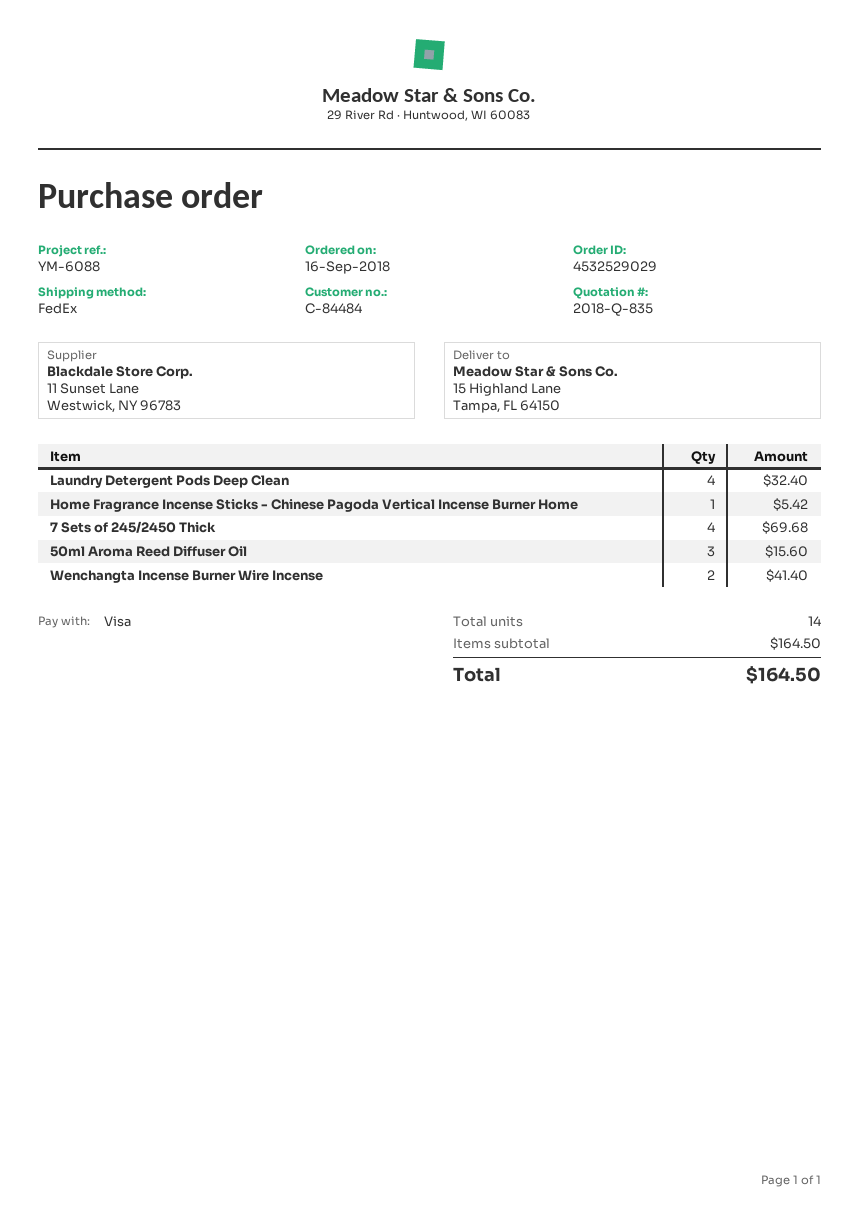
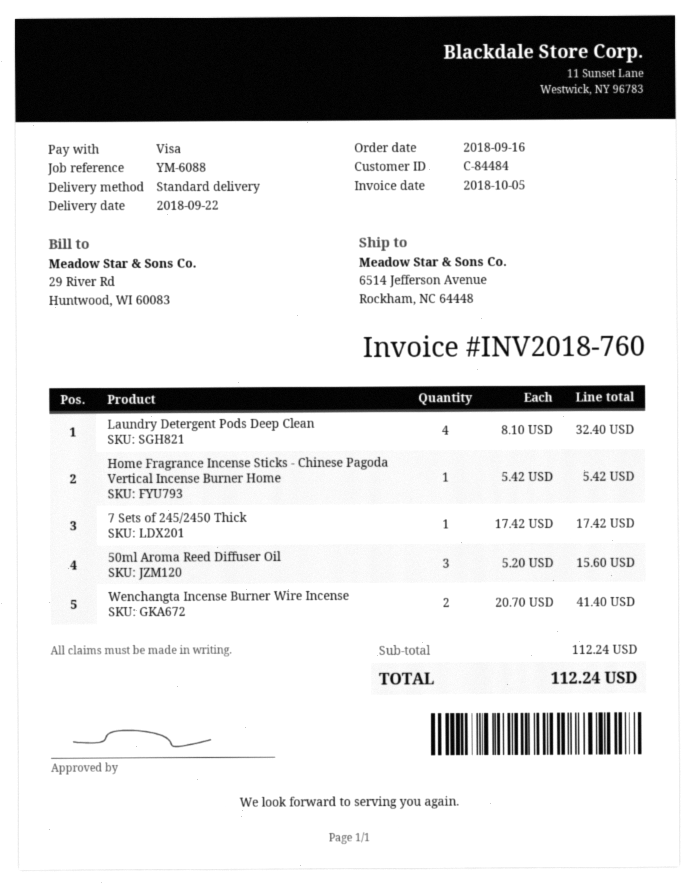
shipping method: FedEx -> standard
ship to: 15 Highland Lane, Tampa, FL 64150 -> 6514 Jefferson Avenue, Rockham, NC 64448
7 Sets of 245/2450 Thick: 4 for 69.68 -> 1 for 17.42
subtotal: 164.50 -> 112.24
total: 164.50 -> 112.24

